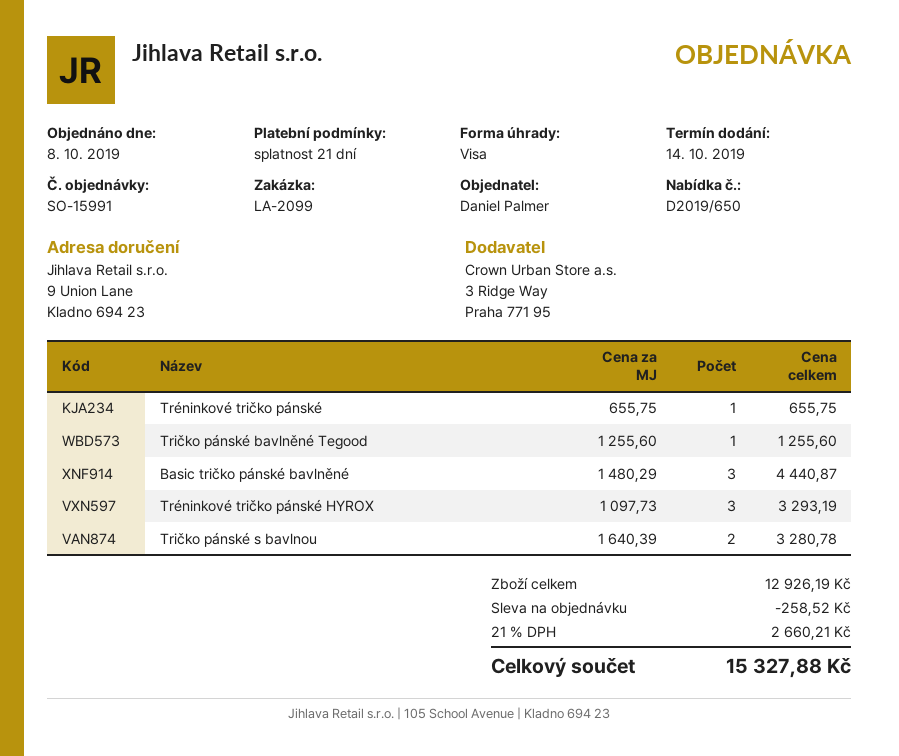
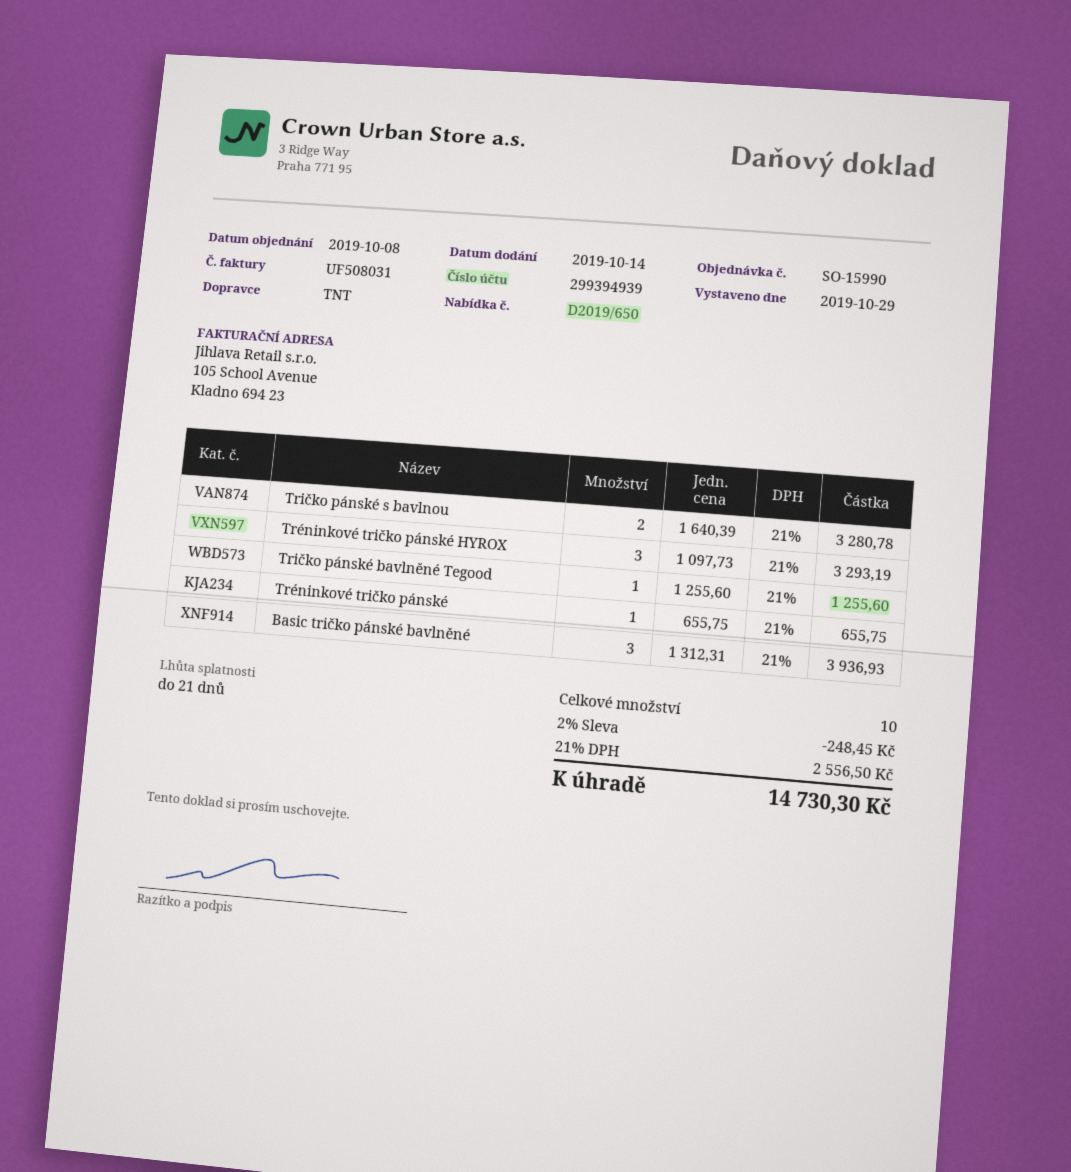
order number: SO-15991 -> SO-15990
Basic tričko pánské bavlněné: 3 x 1480.29 = 4440.87 -> 3 x 1312.31 = 3936.93
discount: 258.52 -> 248.45
tax: 21% = 2660.21 -> 21% = 2556.50
total: 15327.88 -> 14730.30

